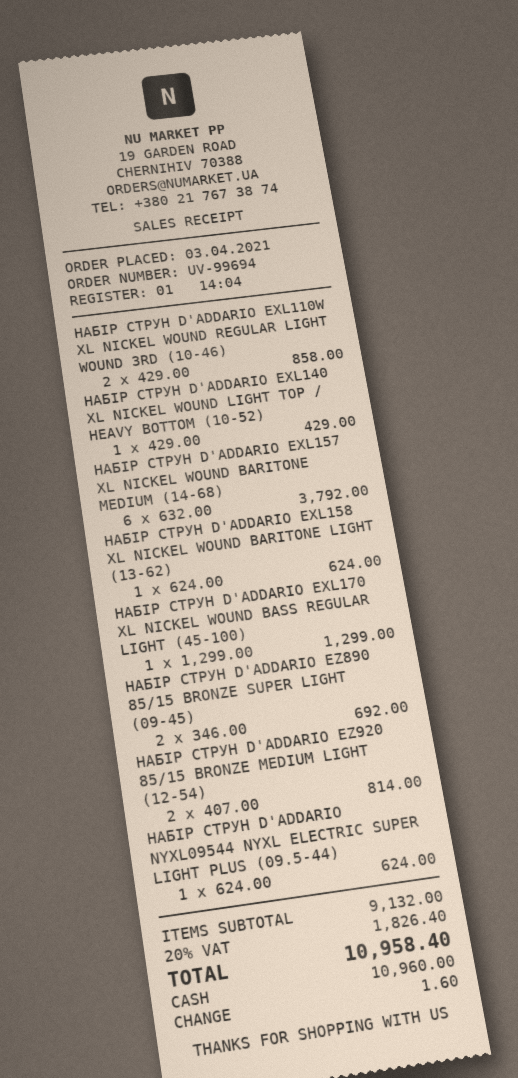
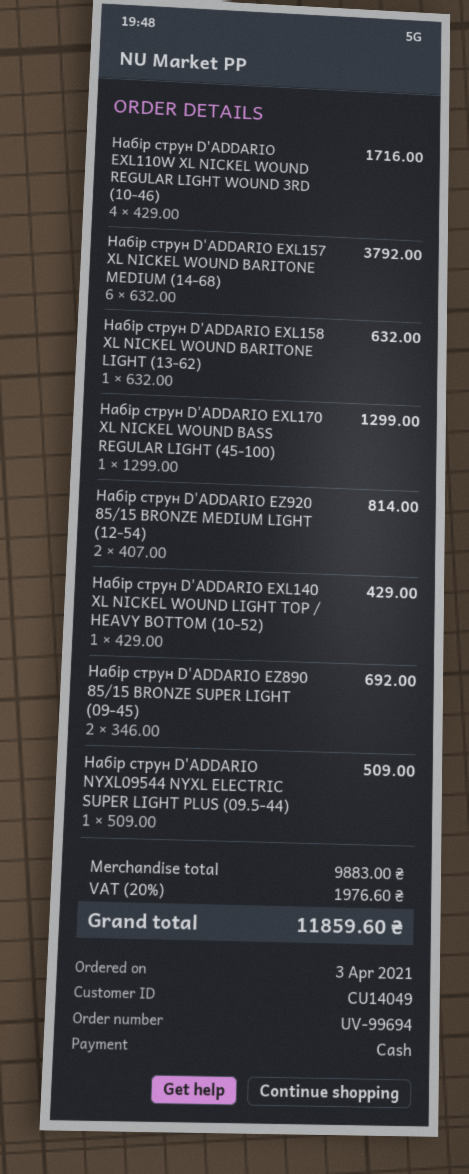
НАБІР СТРУН D'ADDARIO EXL110W XL NICKEL WOUND REGULAR LIGHT WOUND 3RD (10-46): 2 x 429.00 = 858.00 -> 4 x 429.00 = 1716.00
НАБІР СТРУН D'ADDARIO EXL158 XL NICKEL WOUND BARITONE LIGHT (13-62): 1 x 624.00 = 624.00 -> 1 x 632.00 = 632.00
НАБІР СТРУН D'ADDARIO NYXL09544 NYXL ELECTRIC SUPER LIGHT PLUS (09.5-44): 1 x 624.00 = 624.00 -> 1 x 509.00 = 509.00
subtotal: 9132.00 -> 9883.00
tax: 20% = 1826.40 -> 20% = 1976.60
total: 10958.40 -> 11859.60

